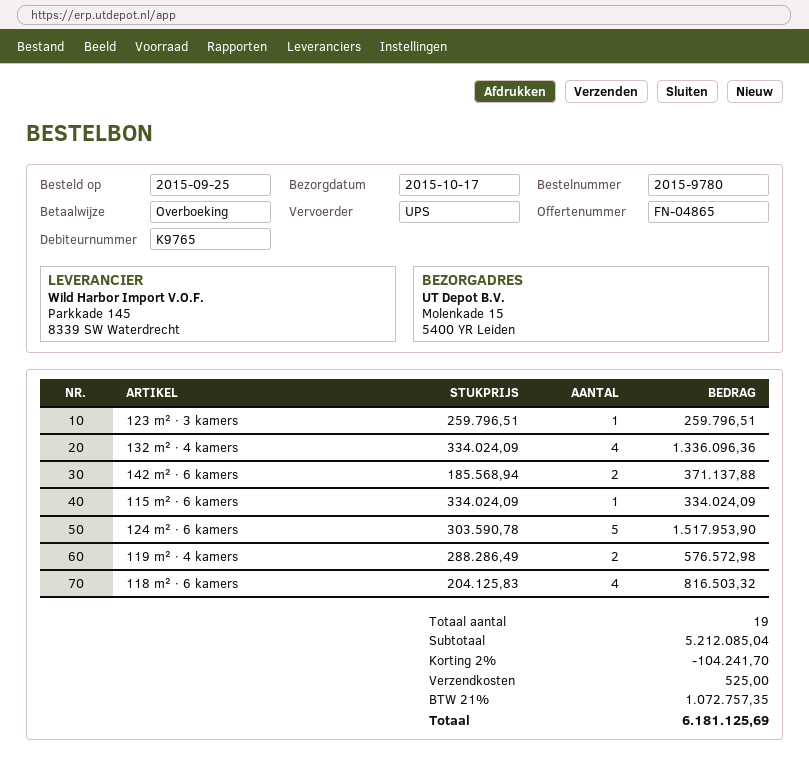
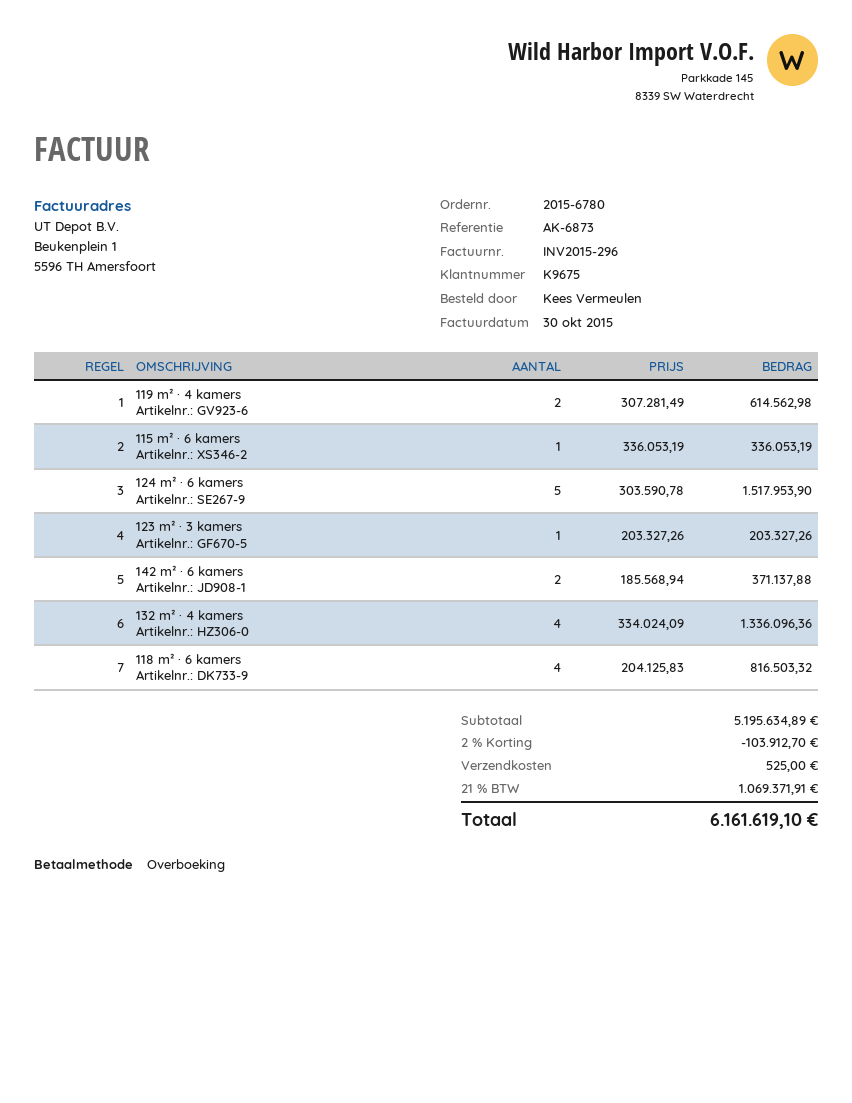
order number: 2015-9780 -> 2015-6780
customer number: K9765 -> K9675
123 m² · 3 kamers: 1 x 259796.51 = 259796.51 -> 1 x 203327.26 = 203327.26
115 m² · 6 kamers: 1 x 334024.09 = 334024.09 -> 1 x 336053.19 = 336053.19
119 m² · 4 kamers: 2 x 288286.49 = 576572.98 -> 2 x 307281.49 = 614562.98
subtotal: 5212085.04 -> 5195634.89
discount: 2% = 104241.70 -> 2% = 103912.70
tax: 21% = 1072757.35 -> 21% = 1069371.91
total: 6181125.69 -> 6161619.10

